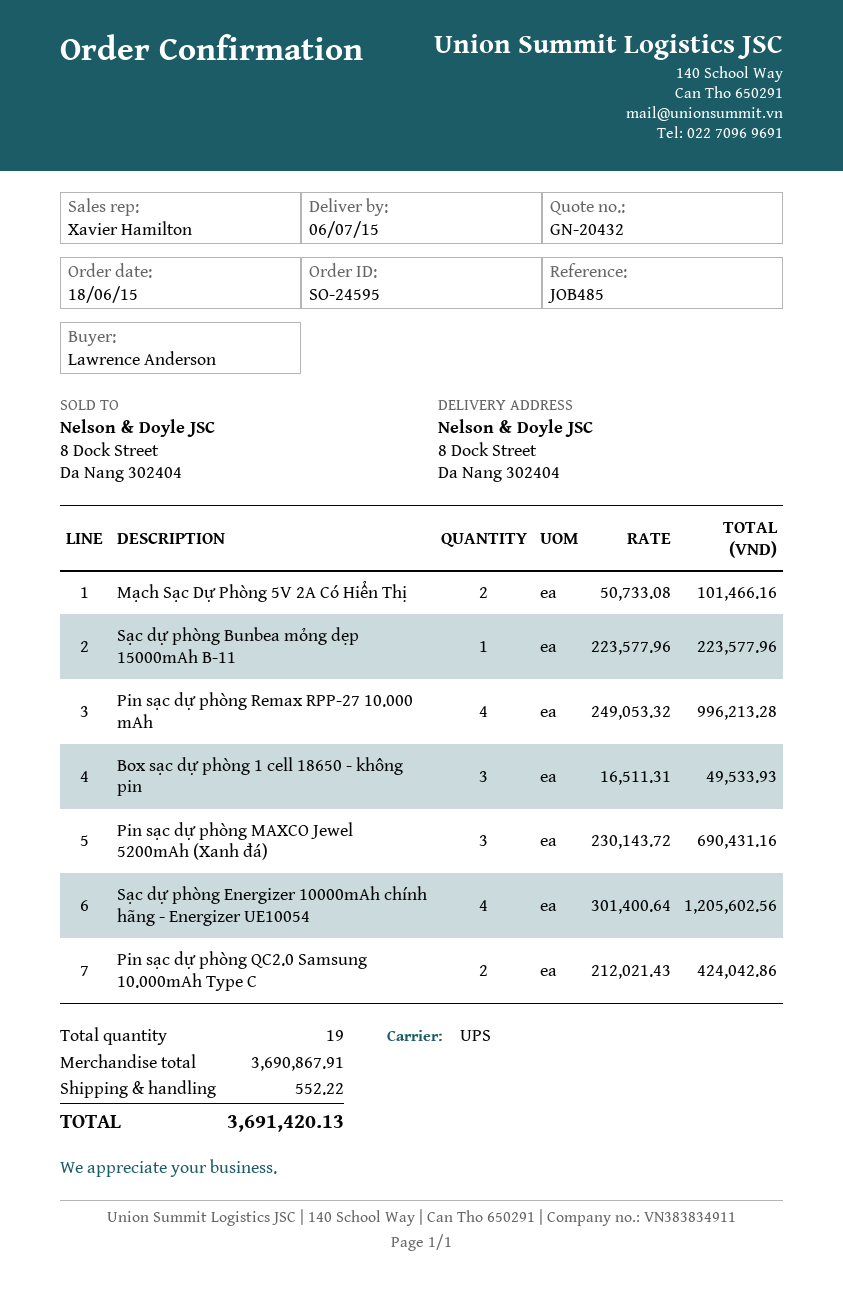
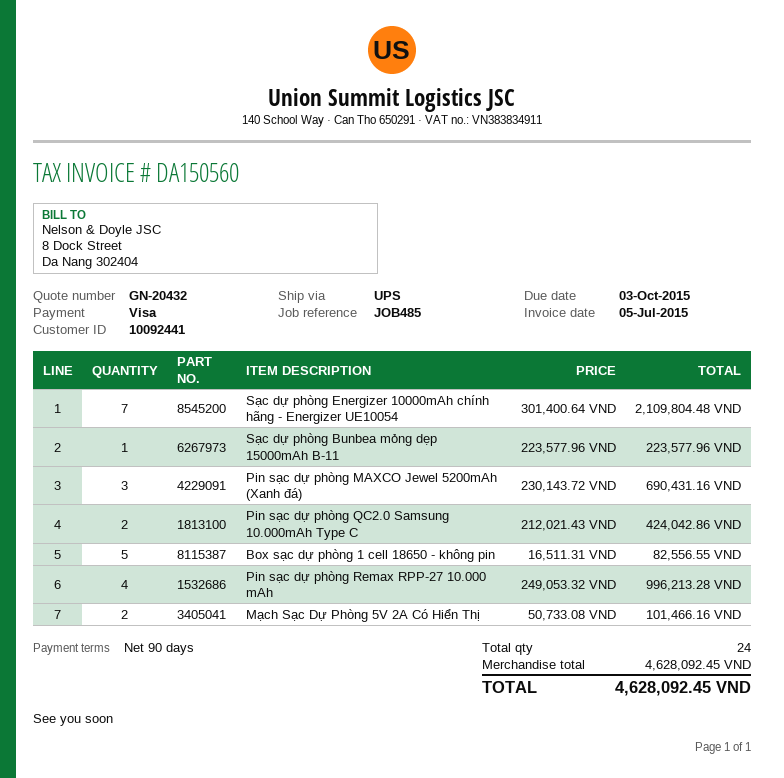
Box sạc dự phòng 1 cell 18650 - không pin: 3 x 16511.31 = 49533.93 -> 5 x 16511.31 = 82556.55
Sạc dự phòng Energizer 10000mAh chính hãng - Energizer UE10054: 4 x 301400.64 = 1205602.56 -> 7 x 301400.64 = 2109804.48
total quantity: 19 -> 24
subtotal: 3690867.91 -> 4628092.45
shipping: 552.22 -> none
total: 3691420.13 -> 4628092.45

